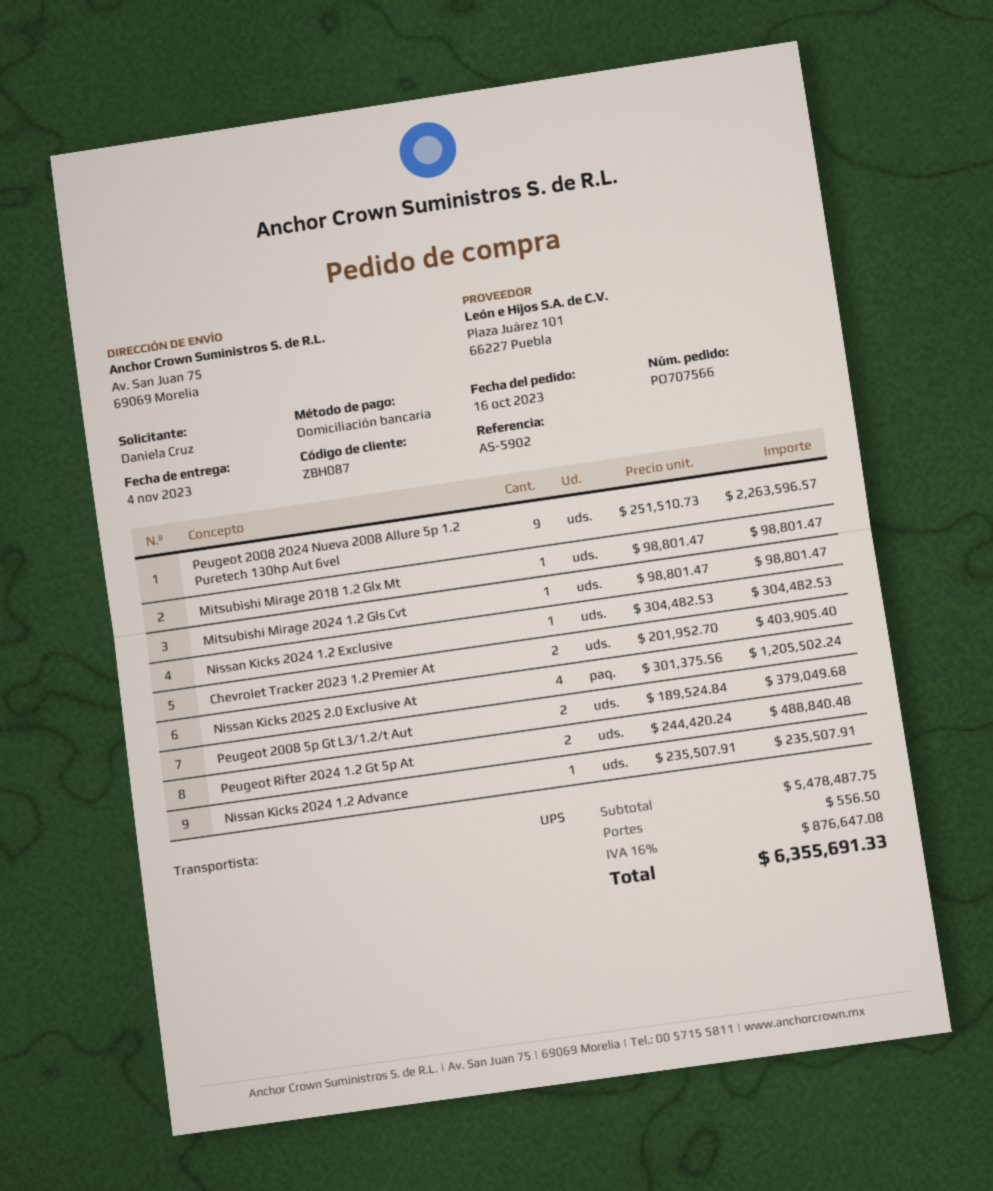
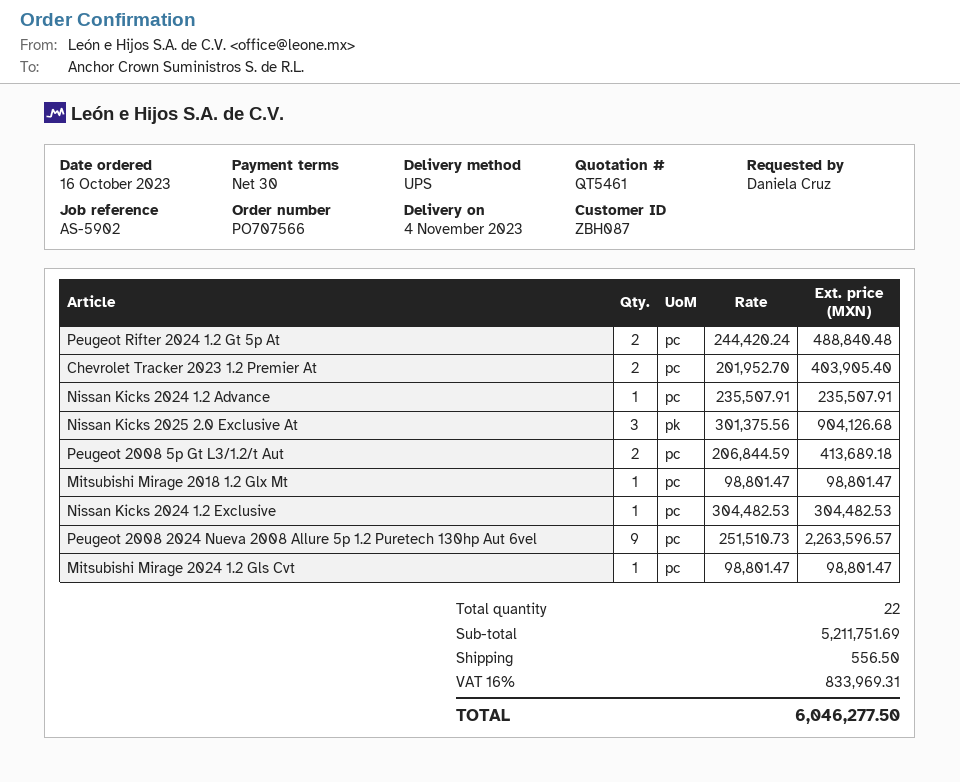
Nissan Kicks 2025 2.0 Exclusive At: 4 x 301375.56 = 1205502.24 -> 3 x 301375.56 = 904126.68
Peugeot 2008 5p Gt L3/1.2/t Aut: 2 x 189524.84 = 379049.68 -> 2 x 206844.59 = 413689.18
subtotal: 5478487.75 -> 5211751.69
tax: 16% = 876647.08 -> 16% = 833969.31
total: 6355691.33 -> 6046277.50

